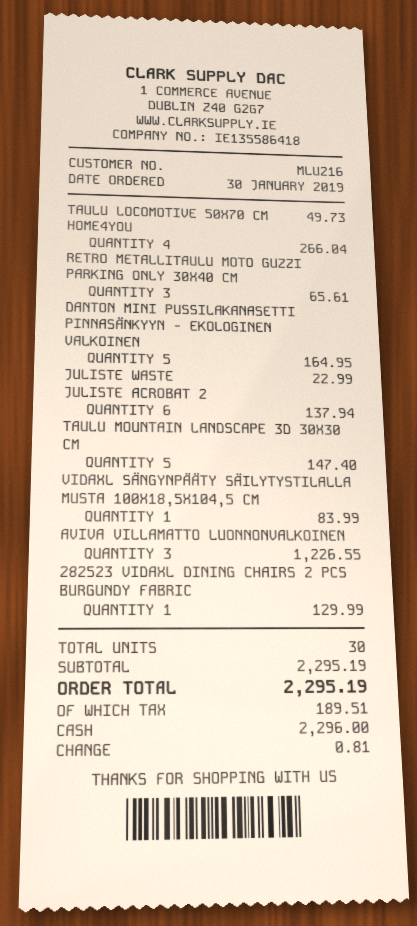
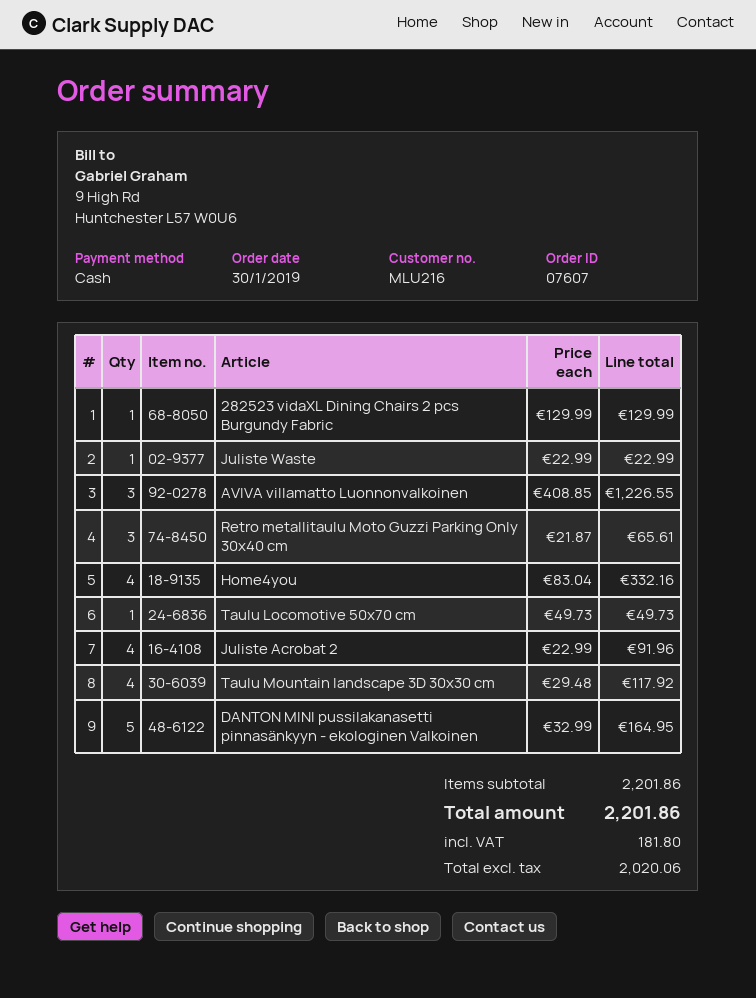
HOME4YOU: 4 for 266.04 -> 4 for 332.16
JULISTE ACROBAT 2: 6 for 137.94 -> 4 for 91.96
TAULU MOUNTAIN LANDSCAPE 3D 30X30 CM: 5 for 147.40 -> 4 for 117.92
VIDAXL SÄNGYNPÄÄTY SÄILYTYSTILALLA MUSTA 100X18,5X104,5 CM: 1 for 83.99 -> none
subtotal: 2295.19 -> 2201.86
tax: 189.51 -> 181.80
total: 2295.19 -> 2201.86

